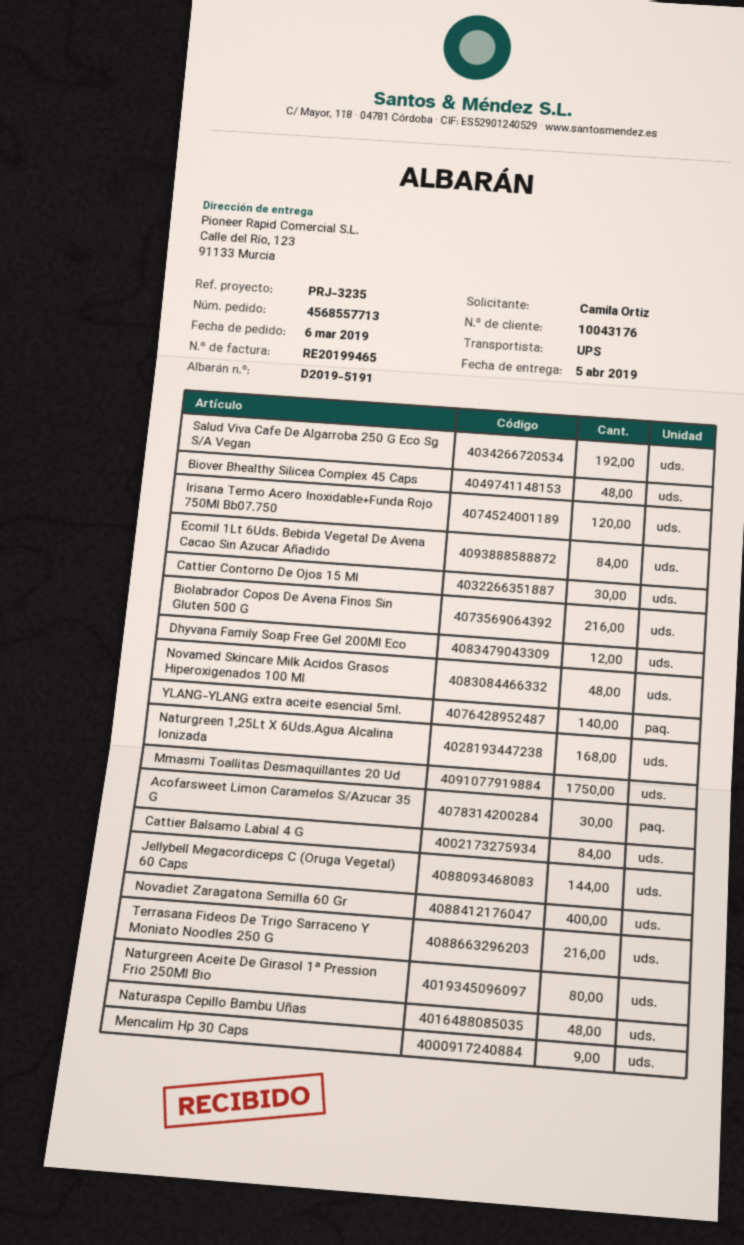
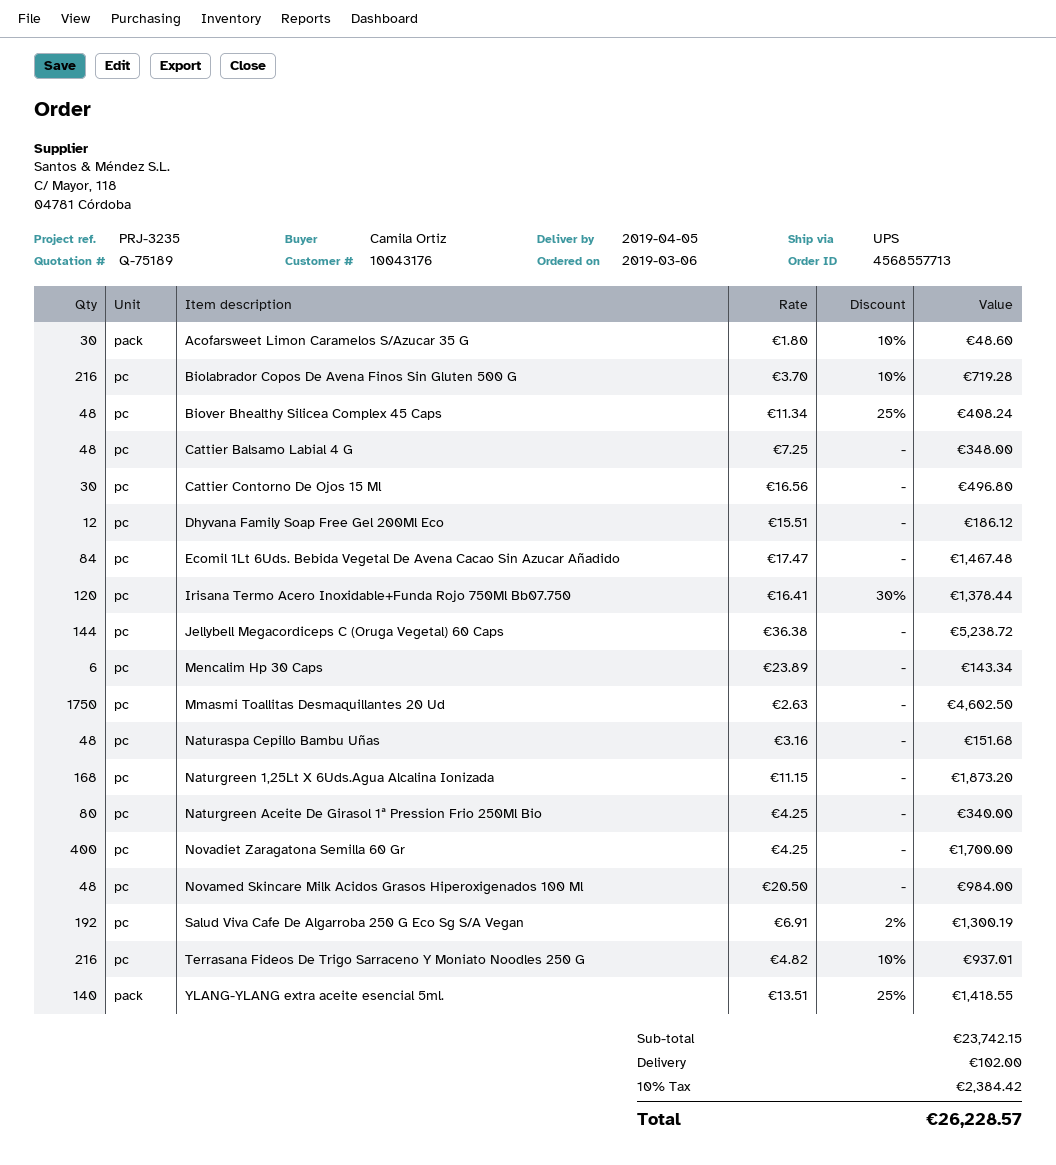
Cattier Balsamo Labial 4 G: 84 -> 48
Mencalim Hp 30 Caps: 9 -> 6

